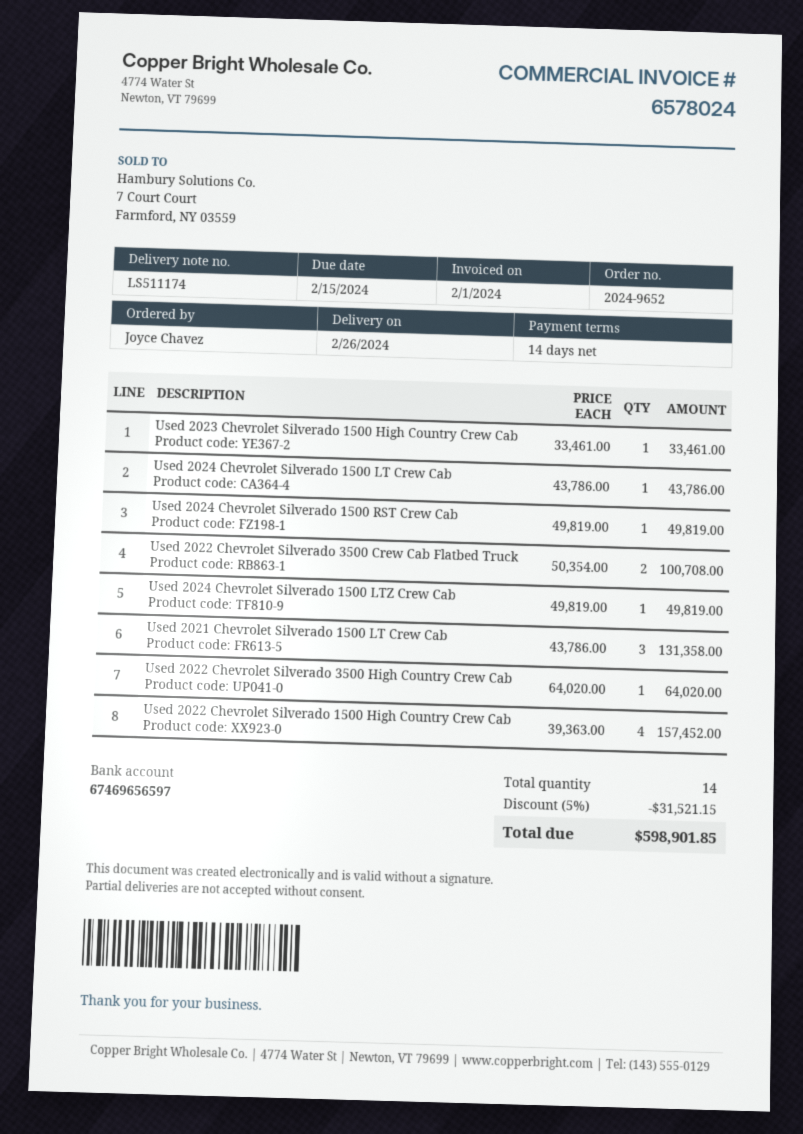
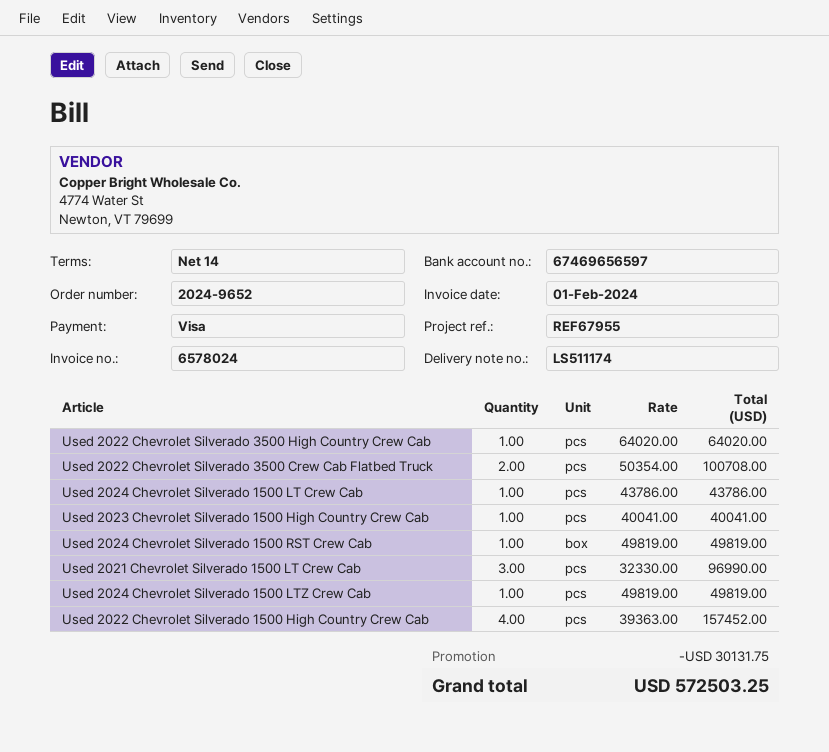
Used 2023 Chevrolet Silverado 1500 High Country Crew Cab: 1 x 33461.00 = 33461.00 -> 1 x 40041.00 = 40041.00
Used 2021 Chevrolet Silverado 1500 LT Crew Cab: 3 x 43786.00 = 131358.00 -> 3 x 32330.00 = 96990.00
discount: 31521.15 -> 30131.75
total: 598901.85 -> 572503.25

